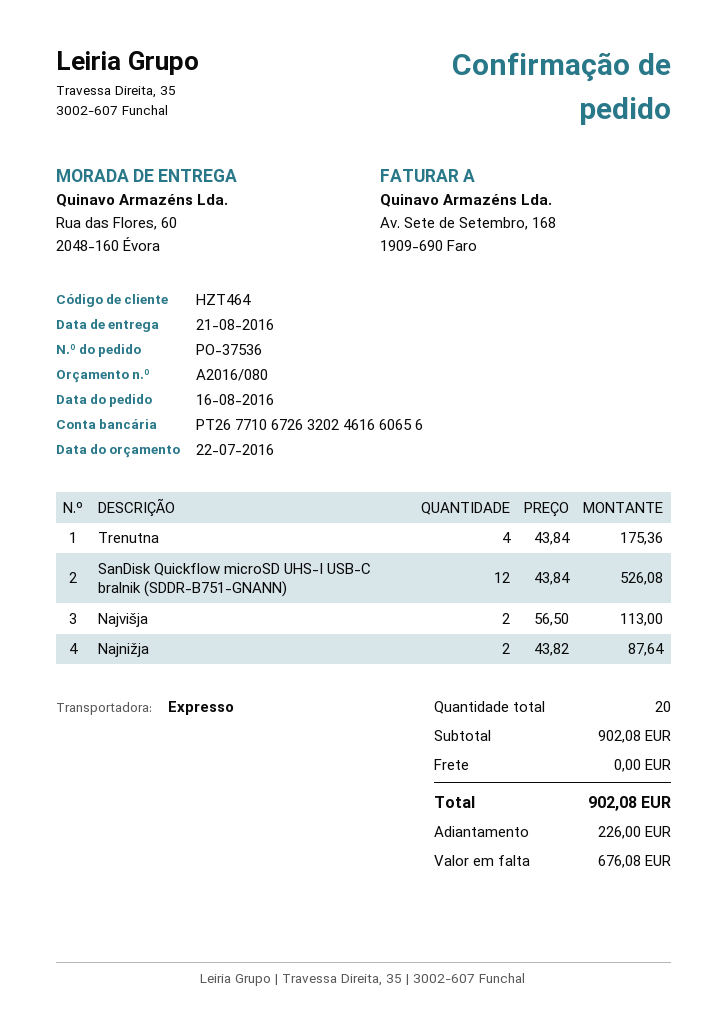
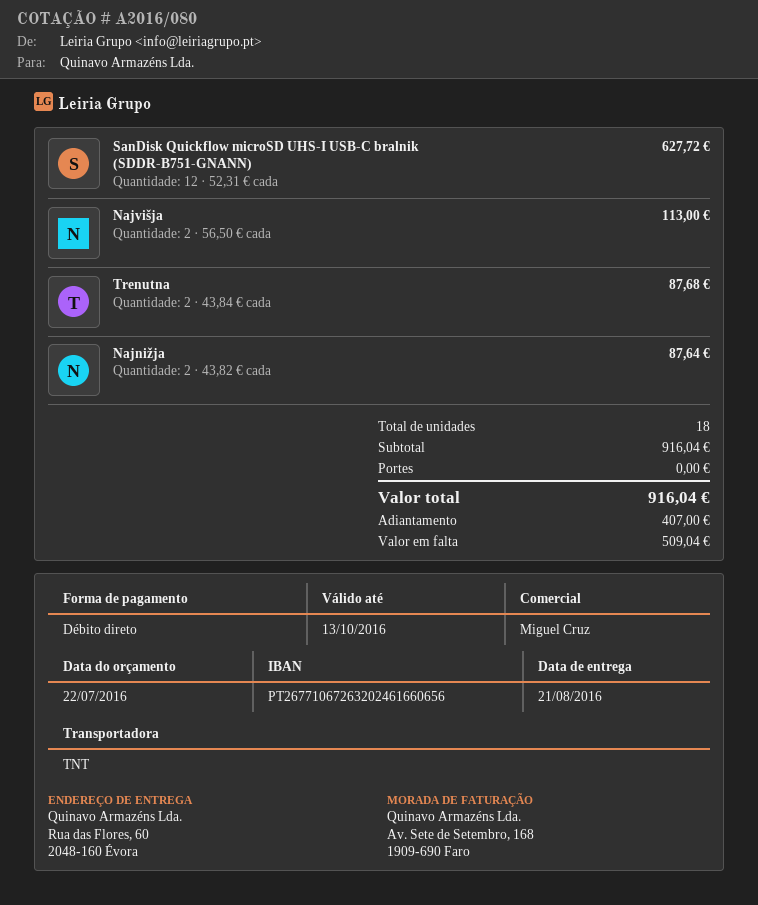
shipping method: express -> TNT
Trenutna: 4 x 43.84 = 175.36 -> 2 x 43.84 = 87.68
SanDisk Quickflow microSD UHS-I USB-C bralnik (SDDR-B751-GNANN): 12 x 43.84 = 526.08 -> 12 x 52.31 = 627.72
total quantity: 20 -> 18
subtotal: 902.08 -> 916.04
total: 902.08 -> 916.04
deposit: 226.00 -> 407.00
balance: 676.08 -> 509.04

